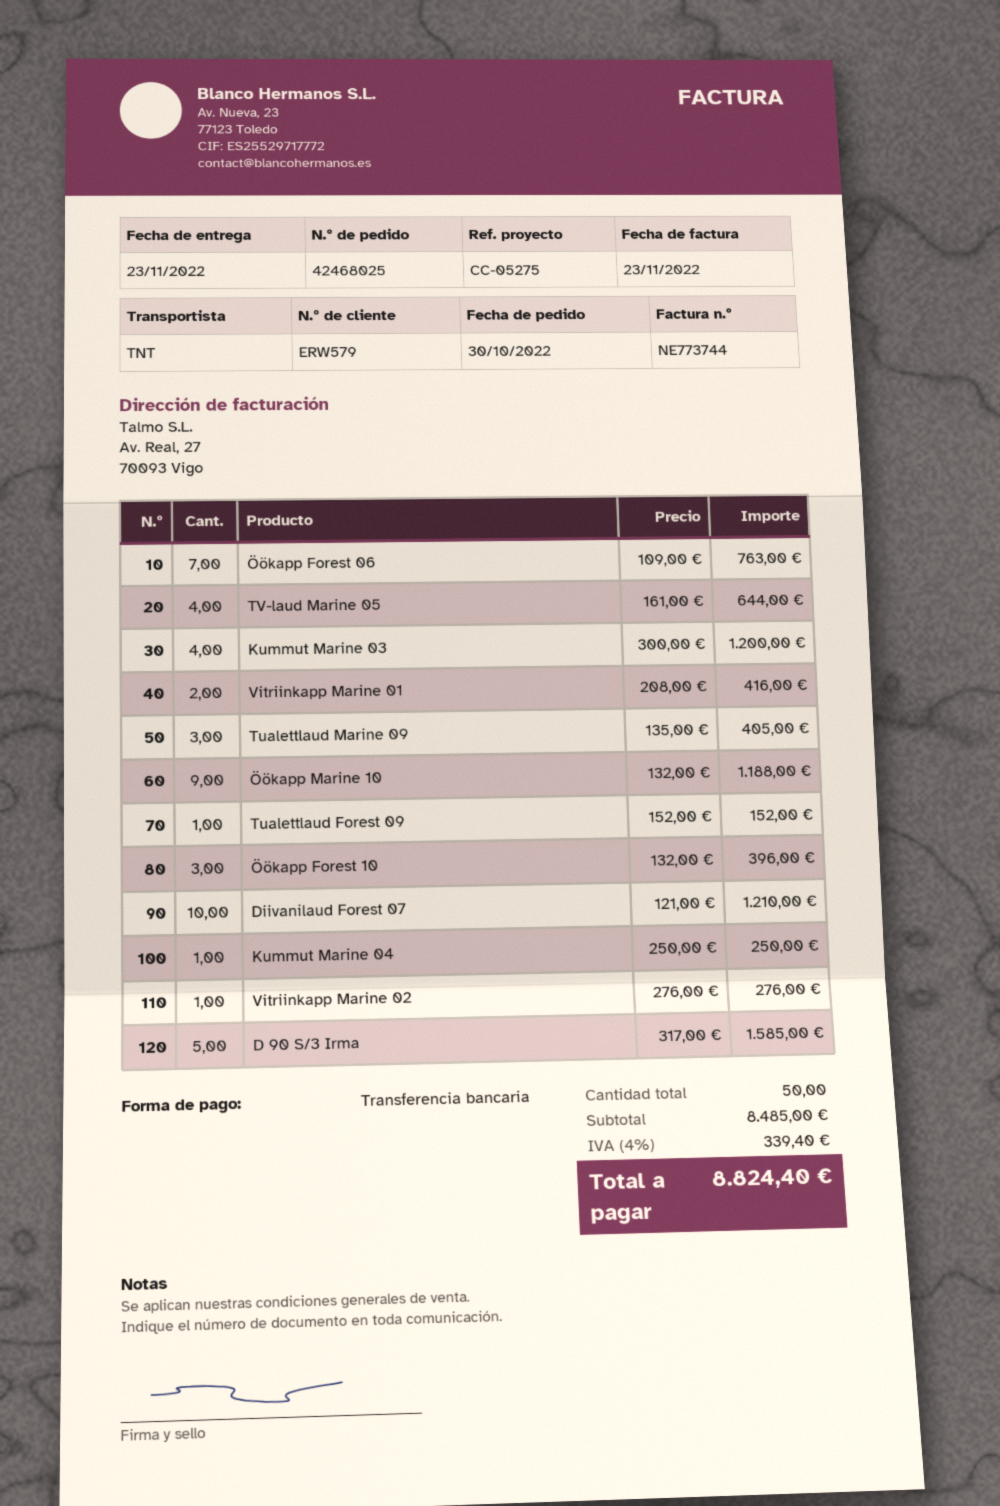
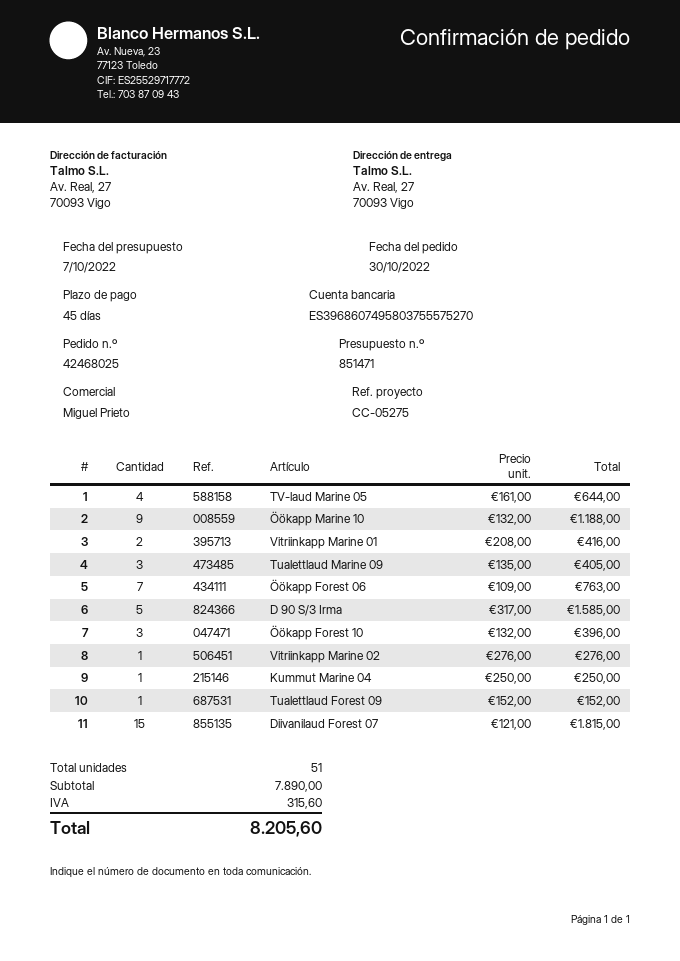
Kummut Marine 03: 4 x 300.00 = 1200.00 -> none
Diivanilaud Forest 07: 10 x 121.00 = 1210.00 -> 15 x 121.00 = 1815.00
total quantity: 50 -> 51
subtotal: 8485.00 -> 7890.00
tax: 339.40 -> 315.60
total: 8824.40 -> 8205.60

